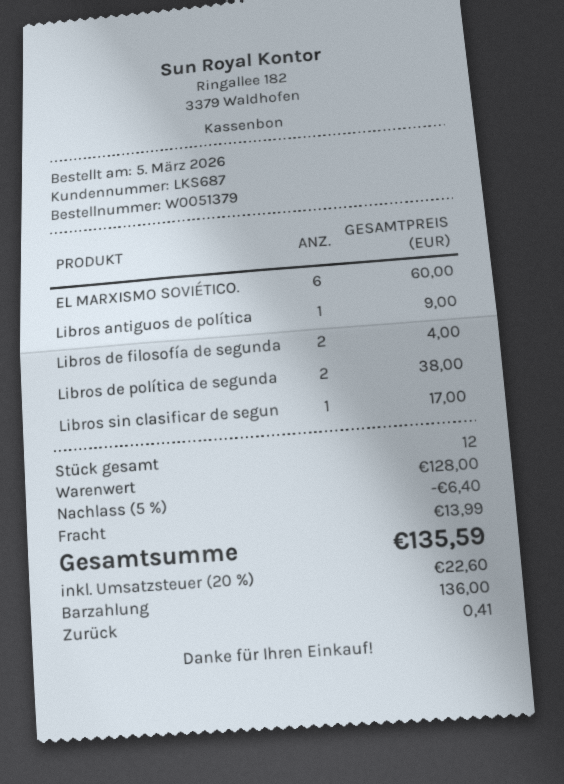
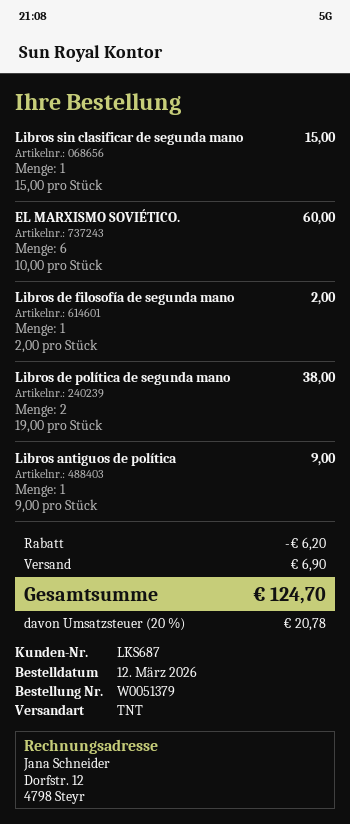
order date: 2026-03-05 -> 2026-03-12
Libros de filosofía de segunda: 2 for 4.00 -> 1 for 2.00
Libros sin clasificar de segun: 1 for 17.00 -> 1 for 15.00
discount: 6.40 -> 6.20
shipping: 13.99 -> 6.90
tax: 20% = 22.60 -> 20% = 20.78
total: 135.59 -> 124.70

